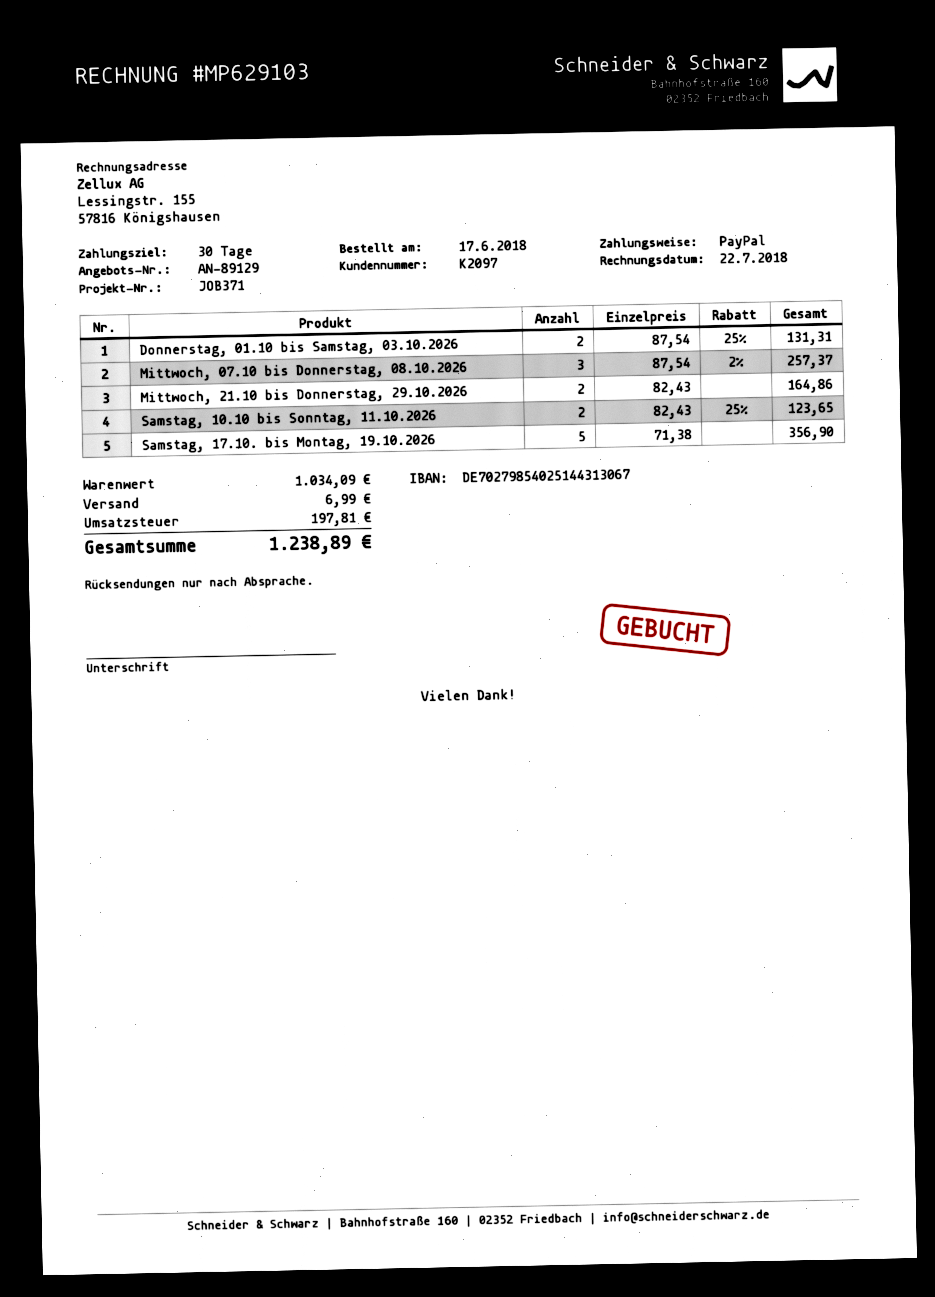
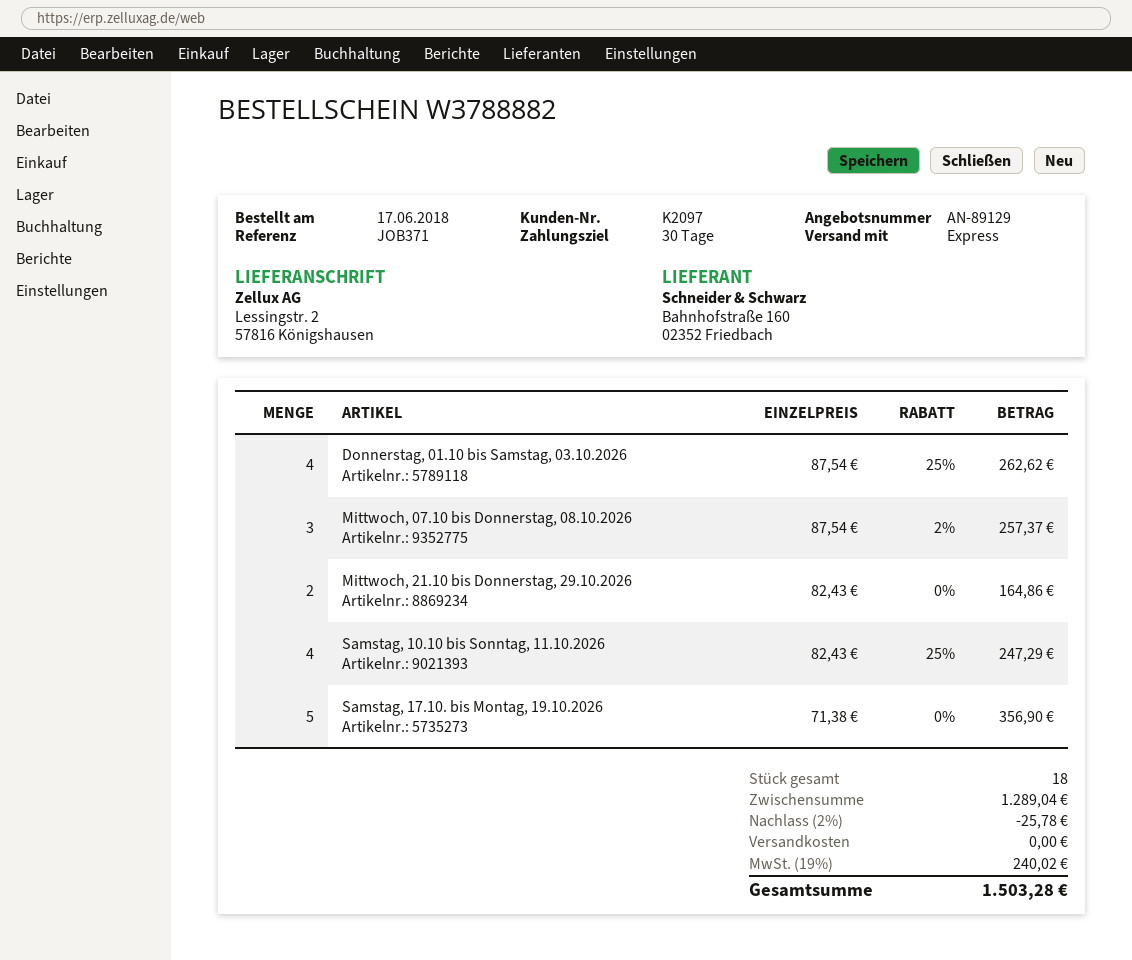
Donnerstag, 01.10 bis Samstag, 03.10.2026: 2 x 87.54 - 25% = 131.31 -> 4 x 87.54 - 25% = 262.62
Samstag, 10.10 bis Sonntag, 11.10.2026: 2 x 82.43 - 25% = 123.65 -> 4 x 82.43 - 25% = 247.29
subtotal: 1034.09 -> 1289.04
discount: none -> 2% = 25.78
shipping: 6.99 -> 0.00
tax: 197.81 -> 240.02
total: 1238.89 -> 1503.28

